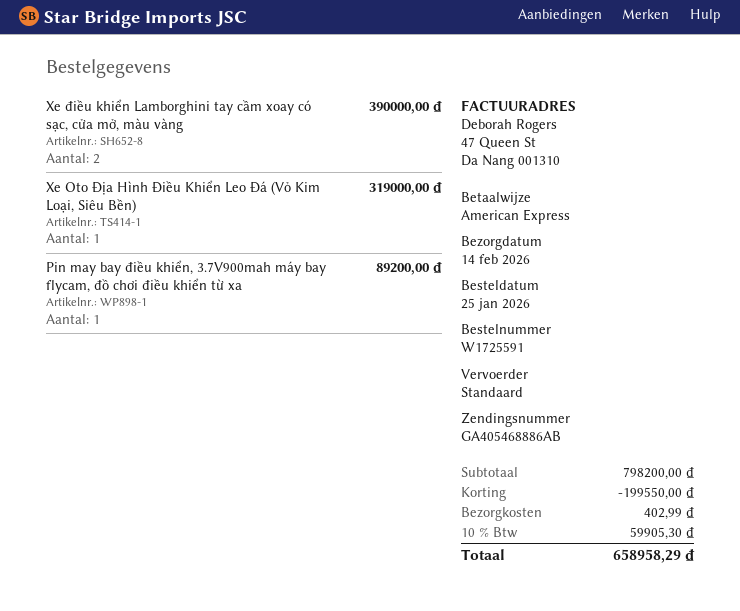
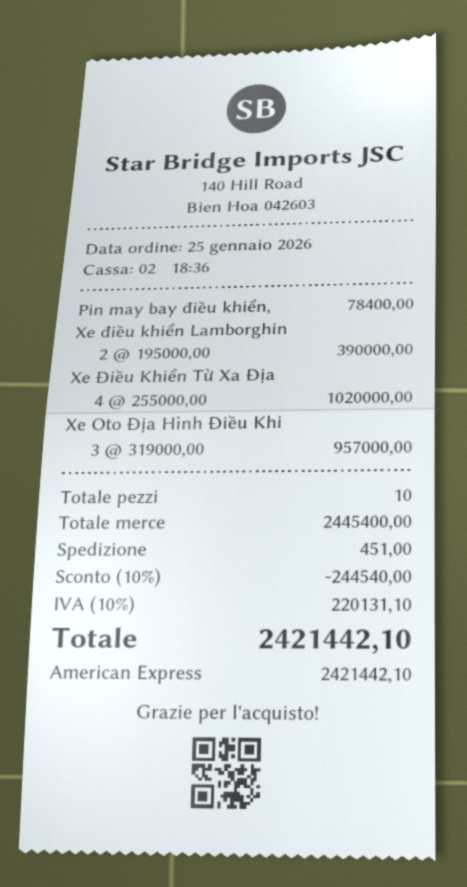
Xe Oto Địa Hình Điều Khiển Leo Đá (Vỏ Kim Loại, Siêu Bền): 1 for 319000.00 -> 3 for 957000.00
Pin may bay điều khiển, 3.7V900mah máy bay flycam, đồ chơi điều khiển từ xa: 1 for 89200.00 -> 1 for 78400.00
Xe Điều Khiển Từ Xa Địa: none -> 4 for 1020000.00
subtotal: 798200.00 -> 2445400.00
discount: 199550.00 -> 244540.00
shipping: 402.99 -> 451.00
tax: 10% = 59905.30 -> 10% = 220131.10
total: 658958.29 -> 2421442.10

